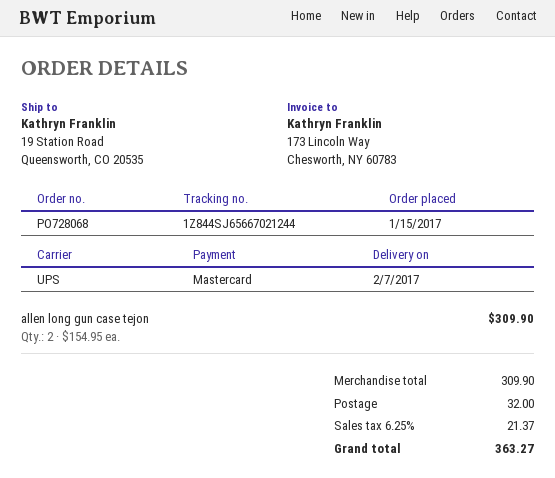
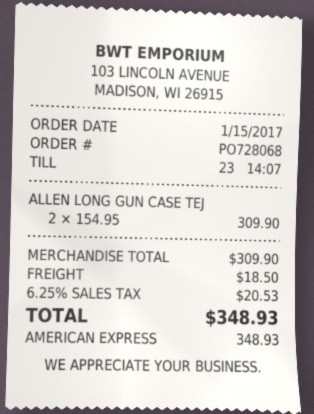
payment method: Mastercard -> American Express
shipping: 32.00 -> 18.50
tax: 6.25% = 21.37 -> 6.25% = 20.53
total: 363.27 -> 348.93

